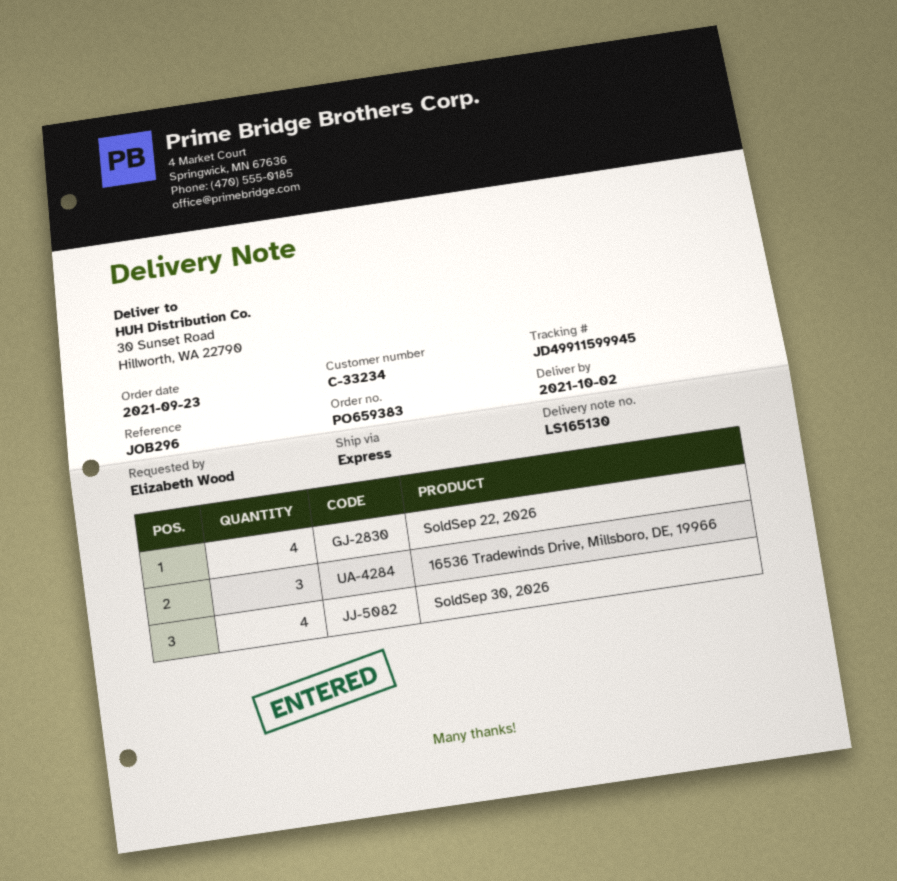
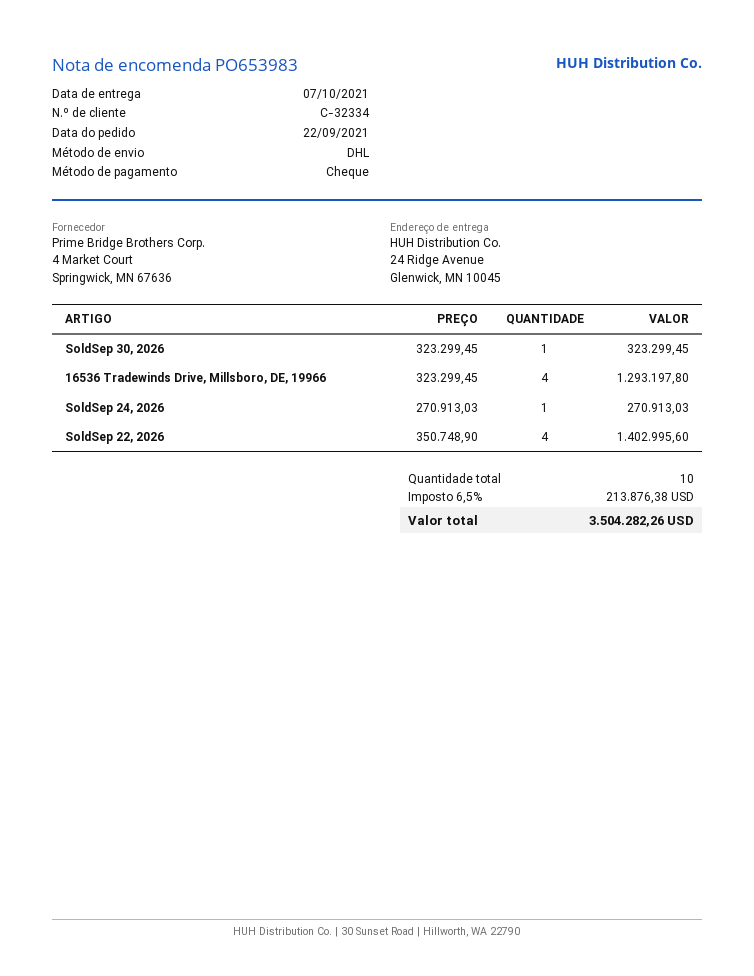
order number: PO659383 -> PO653983
order date: 2021-09-23 -> 2021-09-22
delivery date: 2021-10-02 -> 2021-10-07
customer number: C-33234 -> C-32334
shipping method: express -> DHL
ship to: 30 Sunset Road, Hillworth, WA 22790 -> 24 Ridge Avenue, Glenwick, MN 10045
16536 Tradewinds Drive, Millsboro, DE, 19966: 3 -> 4
SoldSep 30, 2026: 4 -> 1
SoldSep 24, 2026: none -> 1

